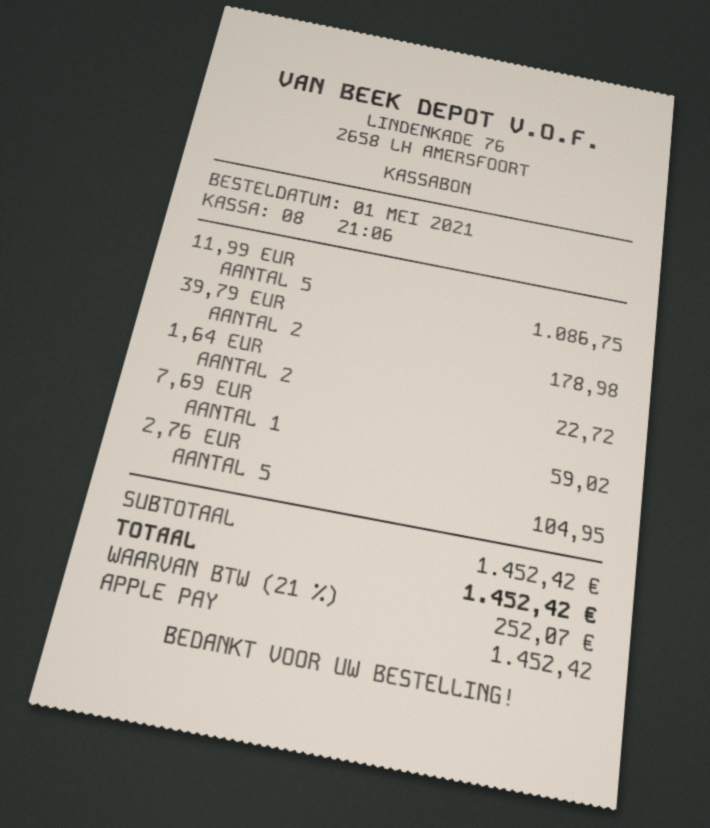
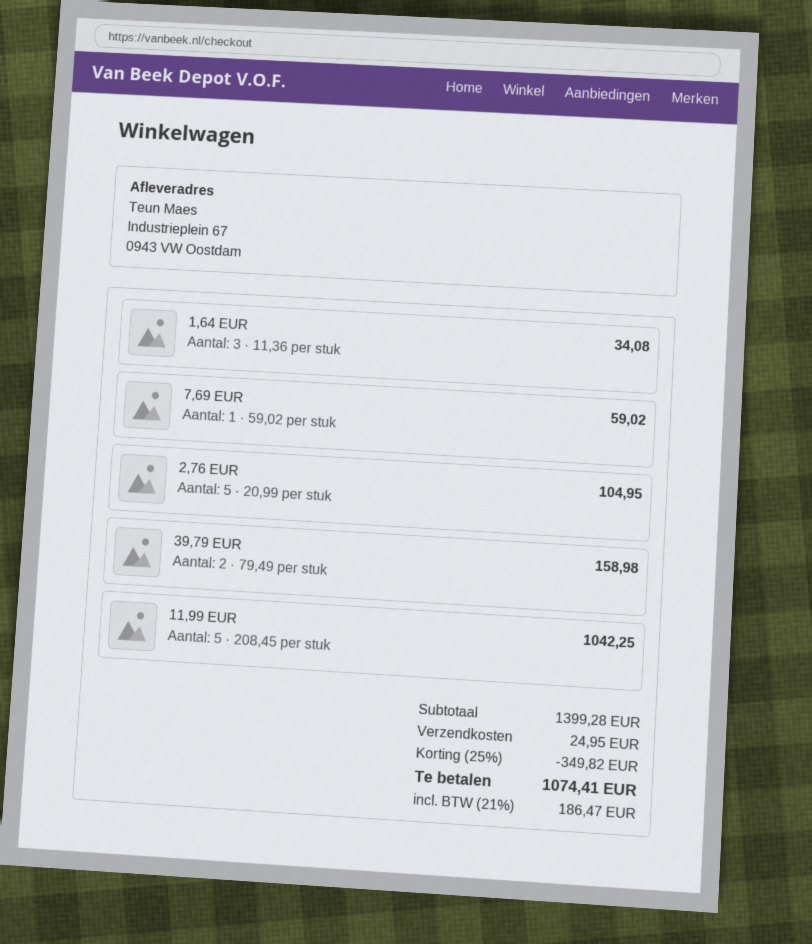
11,99 EUR: 5 for 1086.75 -> 5 for 1042.25
39,79 EUR: 2 for 178.98 -> 2 for 158.98
1,64 EUR: 2 for 22.72 -> 3 for 34.08
subtotal: 1452.42 -> 1399.28
discount: none -> 25% = 349.82
shipping: none -> 24.95
tax: 21% = 252.07 -> 21% = 186.47
total: 1452.42 -> 1074.41

